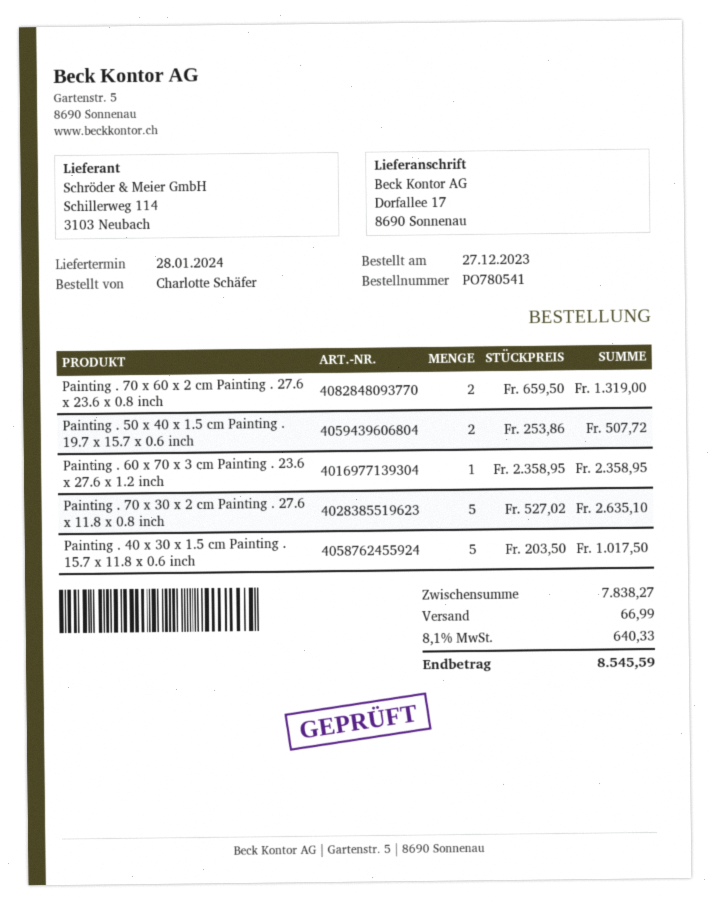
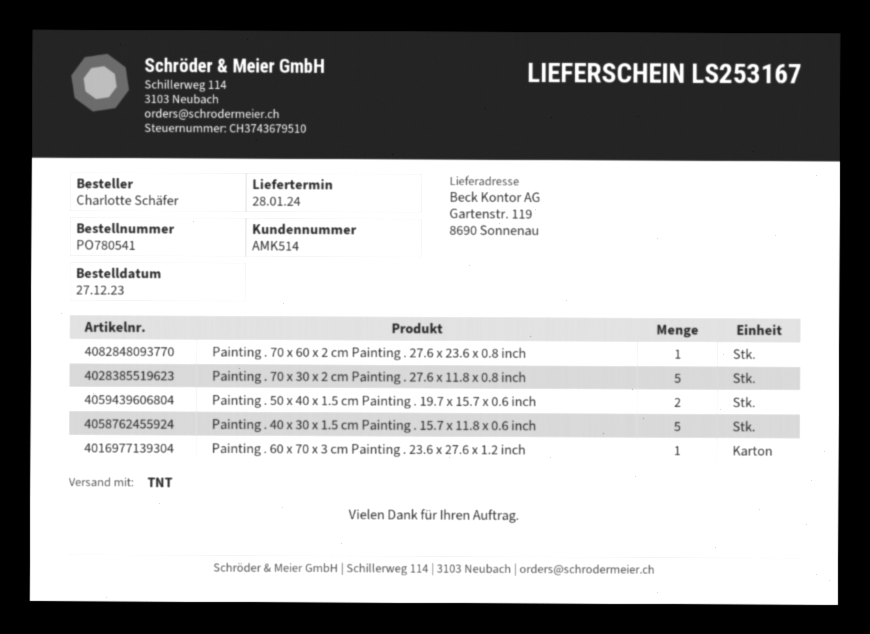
ship to: Dorfallee 17, 8690 Sonnenau -> Gartenstr. 119, 8690 Sonnenau
Painting . 70 x 60 x 2 cm Painting . 27.6 x 23.6 x 0.8 inch: 2 -> 1

